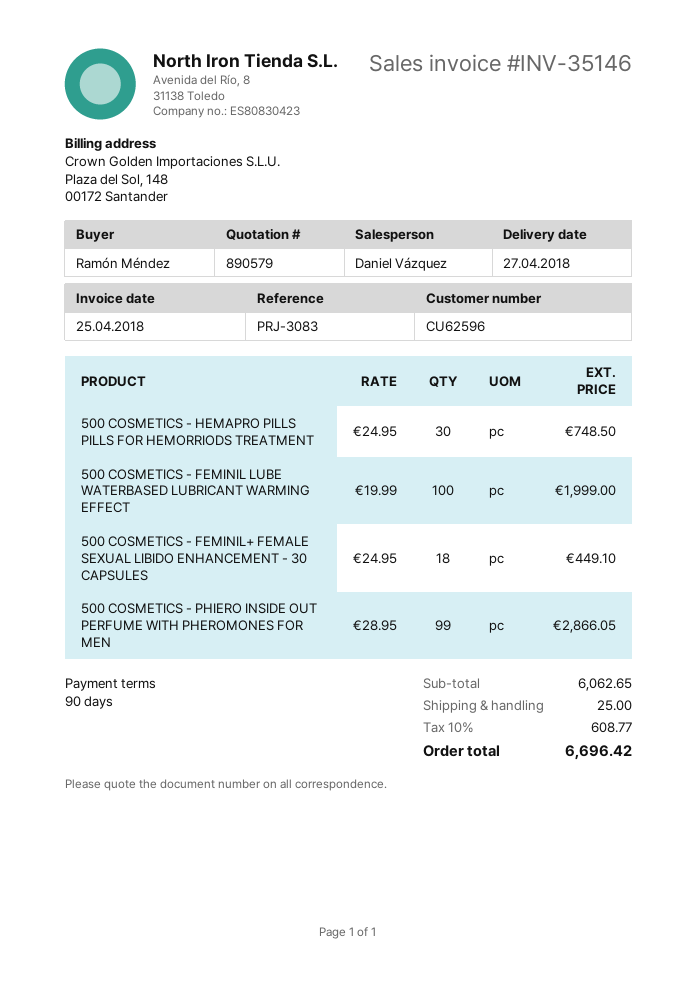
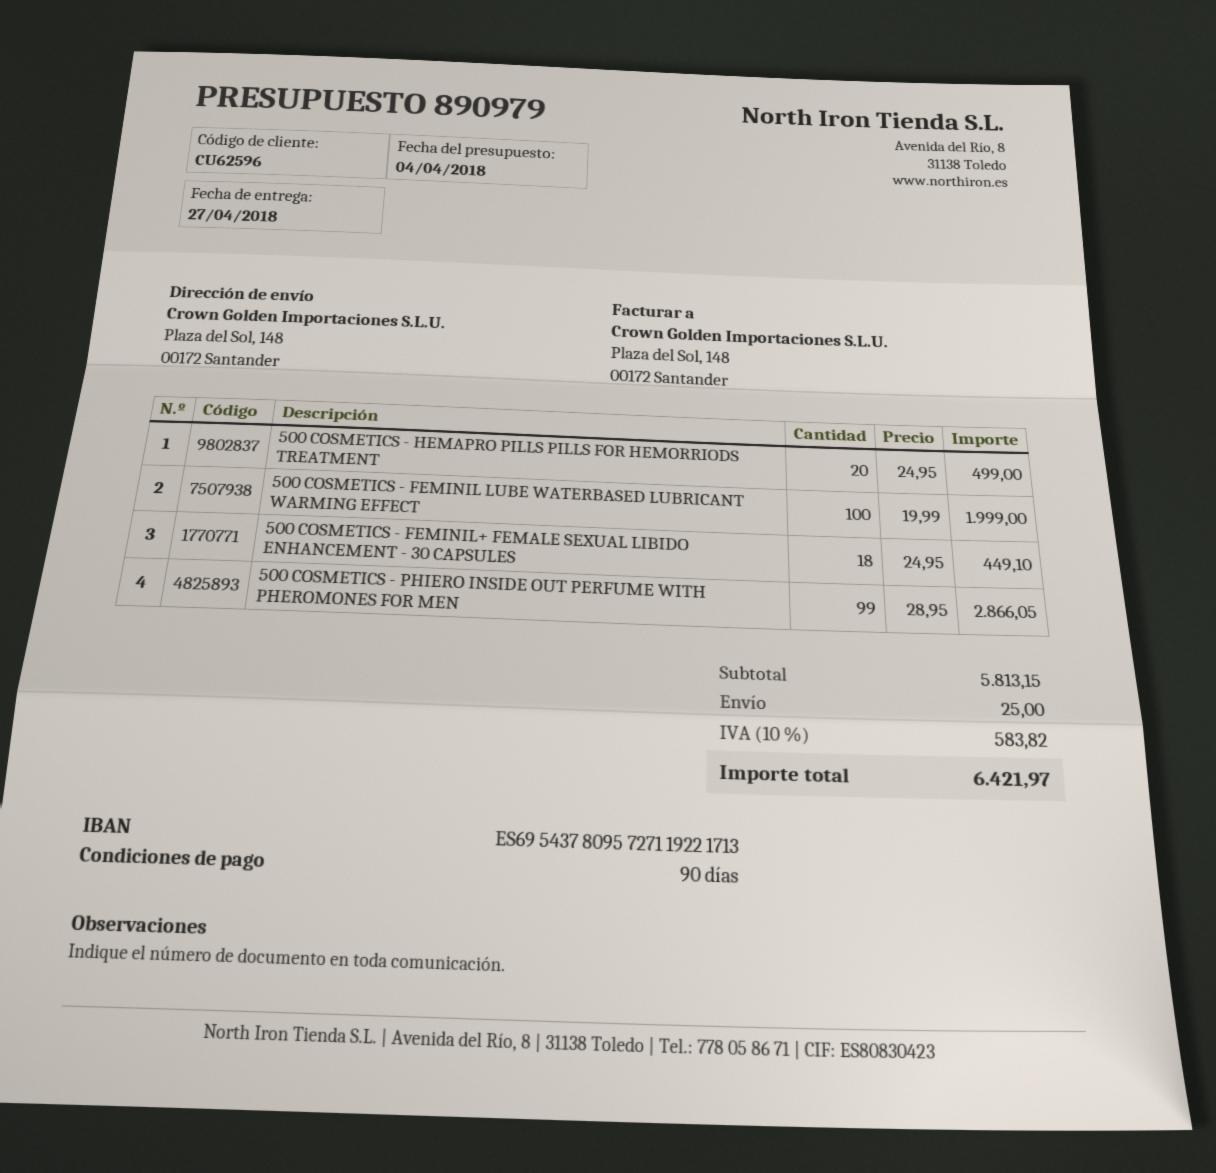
quote number: 890579 -> 890979
500 COSMETICS - HEMAPRO PILLS PILLS FOR HEMORRIODS TREATMENT: 30 x 24.95 = 748.50 -> 20 x 24.95 = 499.00
subtotal: 6062.65 -> 5813.15
tax: 10% = 608.77 -> 10% = 583.82
total: 6696.42 -> 6421.97

